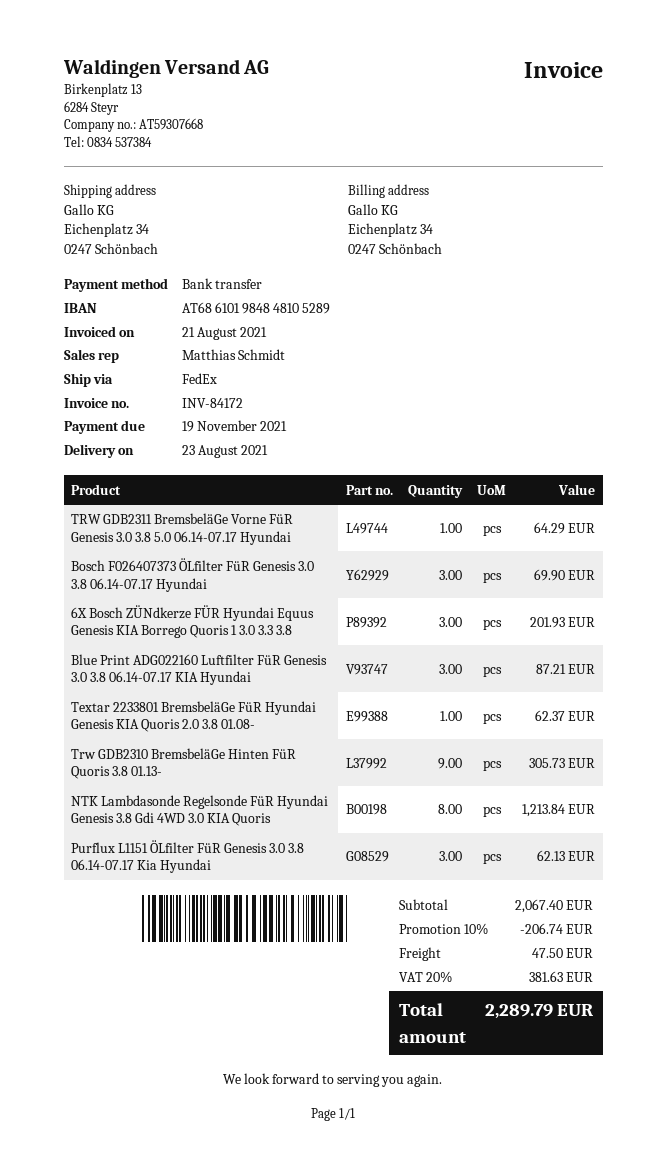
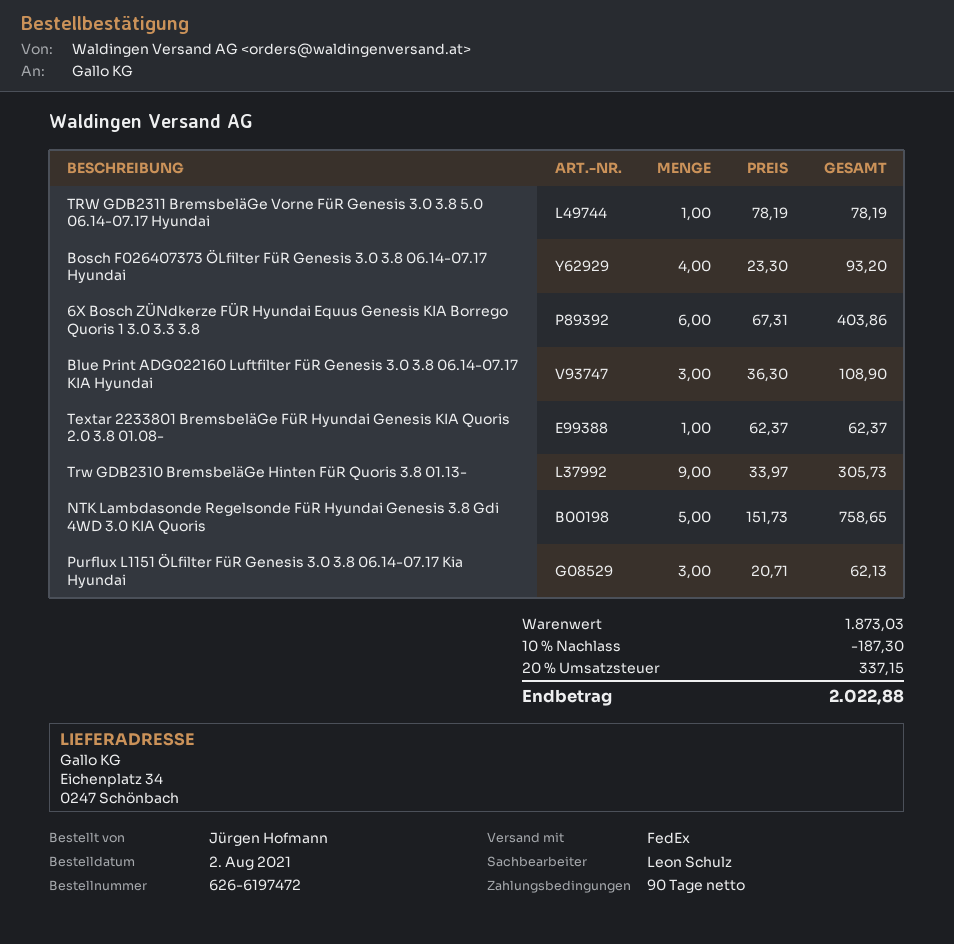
sales rep: Matthias Schmidt -> Leon Schulz
TRW GDB2311 BremsbeläGe Vorne FüR Genesis 3.0 3.8 5.0 06.14-07.17 Hyundai: 1 for 64.29 -> 1 for 78.19
Bosch F026407373 ÖLfilter FüR Genesis 3.0 3.8 06.14-07.17 Hyundai: 3 for 69.90 -> 4 for 93.20
6X Bosch ZÜNdkerze FÜR Hyundai Equus Genesis KIA Borrego Quoris 1 3.0 3.3 3.8: 3 for 201.93 -> 6 for 403.86
Blue Print ADG022160 Luftfilter FüR Genesis 3.0 3.8 06.14-07.17 KIA Hyundai: 3 for 87.21 -> 3 for 108.90
NTK Lambdasonde Regelsonde FüR Hyundai Genesis 3.8 Gdi 4WD 3.0 KIA Quoris: 8 for 1213.84 -> 5 for 758.65
subtotal: 2067.40 -> 1873.03
discount: 10% = 206.74 -> 10% = 187.30
shipping: 47.50 -> none
tax: 20% = 381.63 -> 20% = 337.15
total: 2289.79 -> 2022.88

